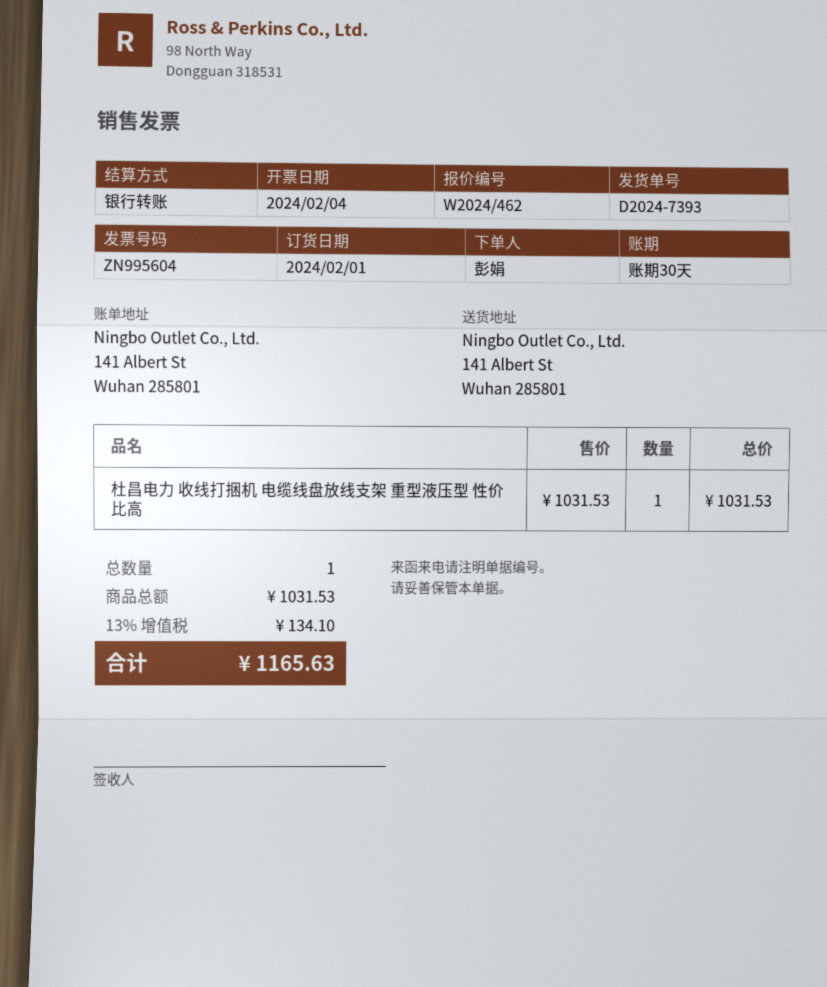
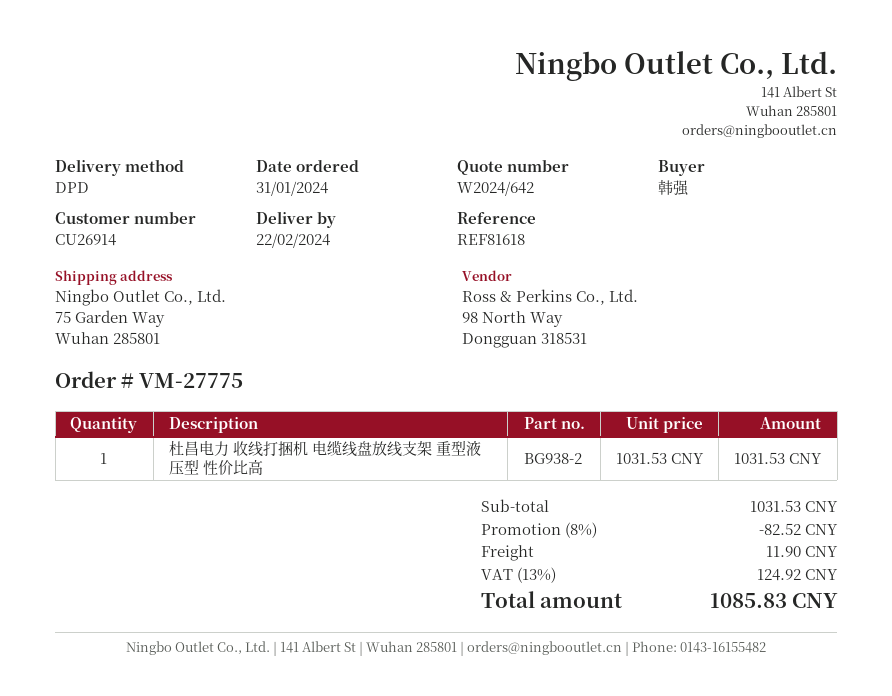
quote number: W2024/462 -> W2024/642
order date: 2024-02-01 -> 2024-01-31
ordered by: 彭娟 -> 韩强
ship to: 141 Albert St, Wuhan 285801 -> 75 Garden Way, Wuhan 285801
discount: none -> 8% = 82.52
shipping: none -> 11.90
tax: 13% = 134.10 -> 13% = 124.92
total: 1165.63 -> 1085.83

